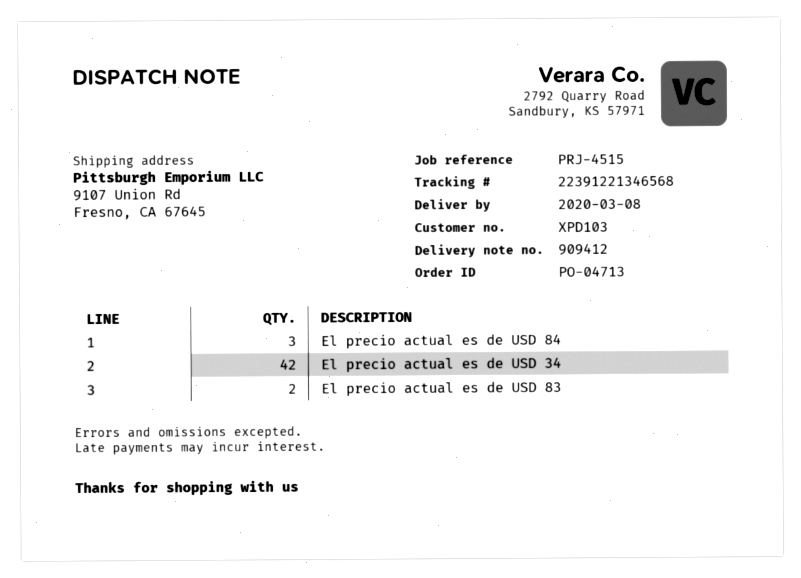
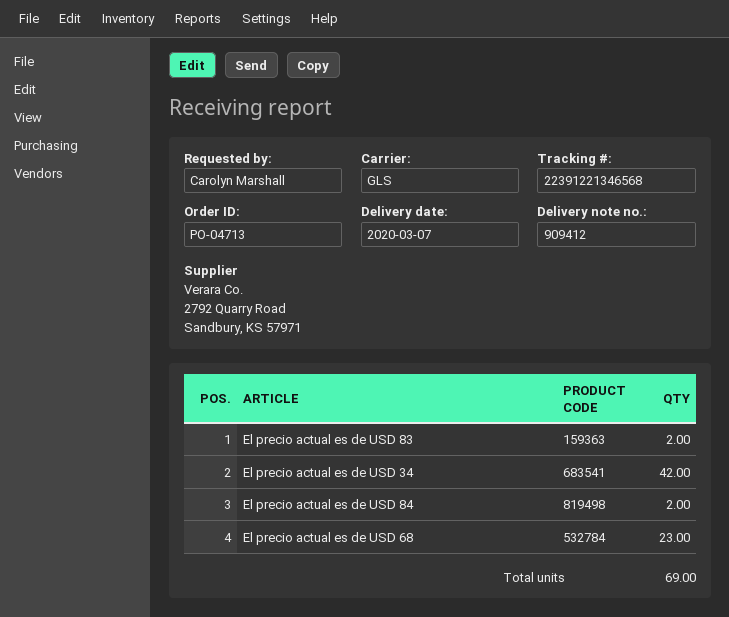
delivery date: 2020-03-08 -> 2020-03-07
El precio actual es de USD 84: 3 -> 2
El precio actual es de USD 68: none -> 23

